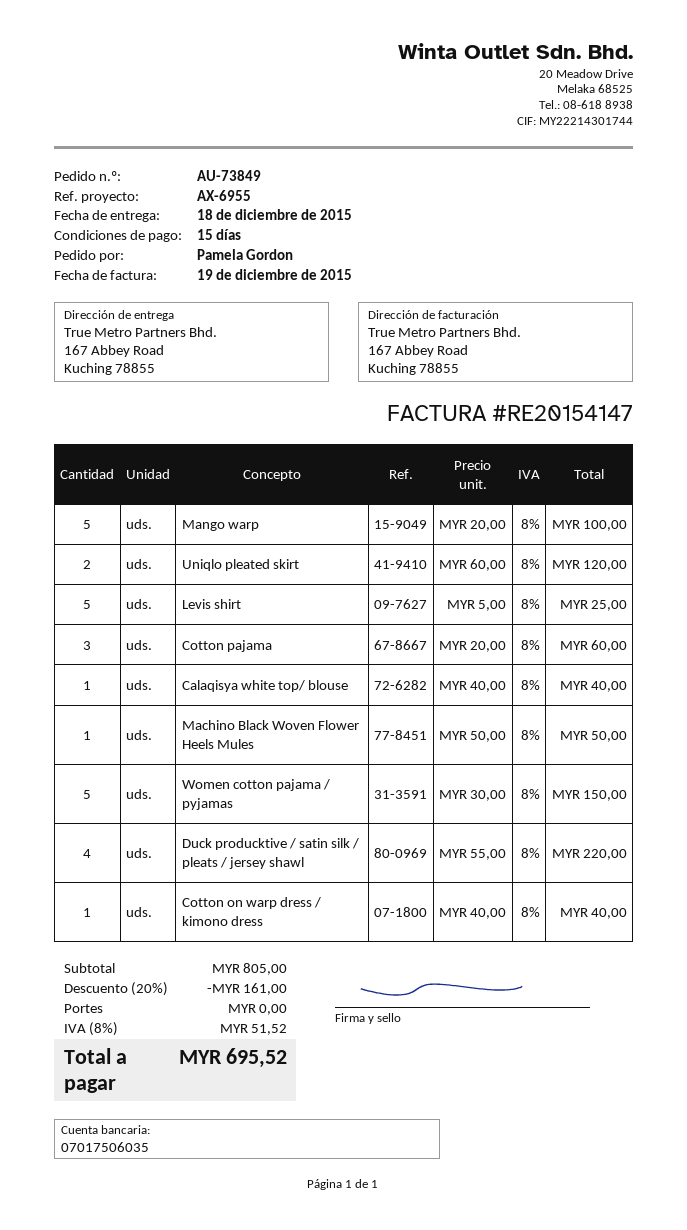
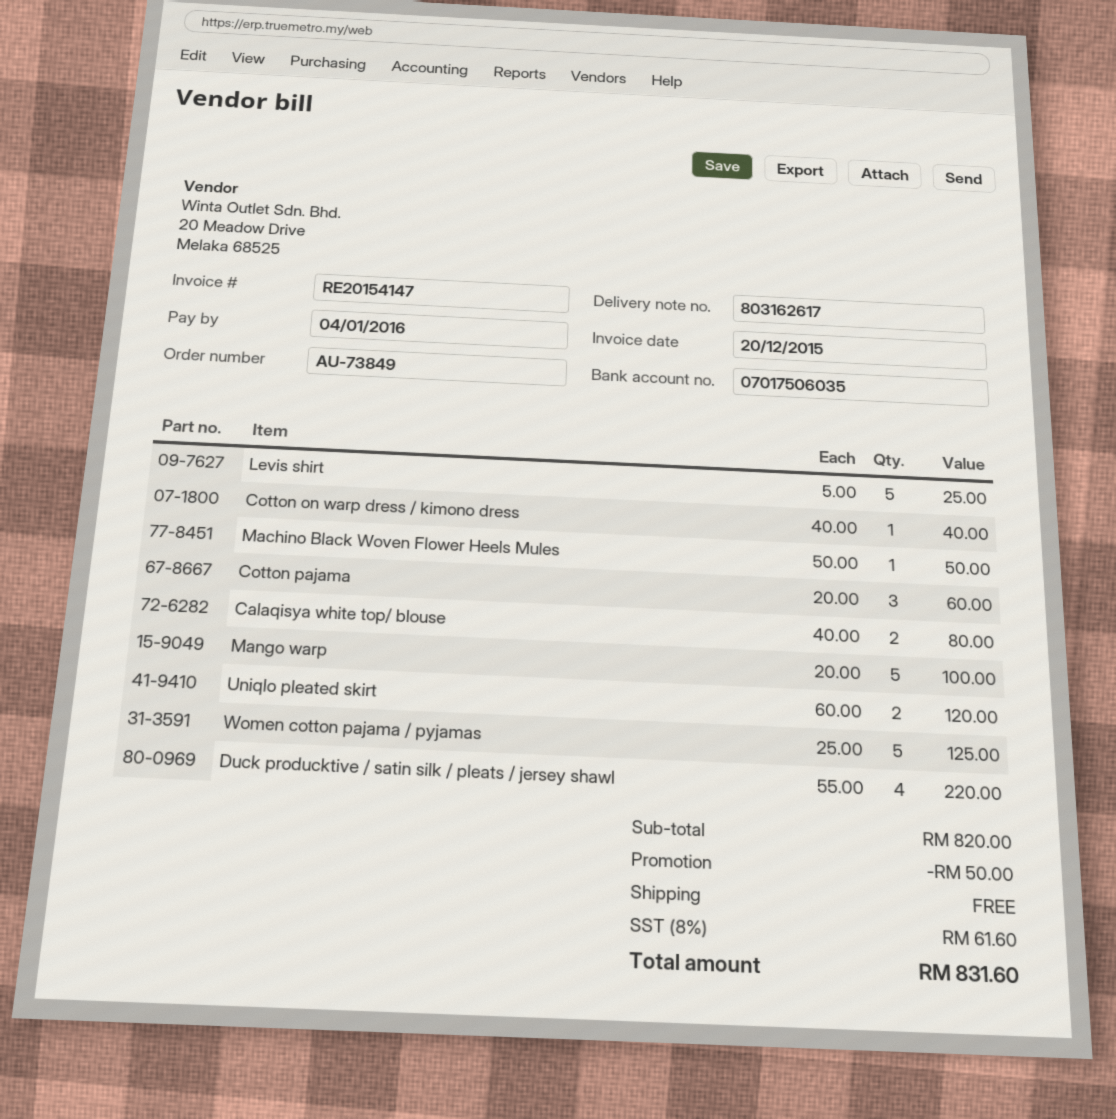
invoice date: 2015-12-19 -> 2015-12-20
Calaqisya white top/ blouse: 1 x 40.00 = 40.00 -> 2 x 40.00 = 80.00
Women cotton pajama / pyjamas: 5 x 30.00 = 150.00 -> 5 x 25.00 = 125.00
subtotal: 805.00 -> 820.00
discount: 161.00 -> 50.00
tax: 8% = 51.52 -> 8% = 61.60
total: 695.52 -> 831.60

